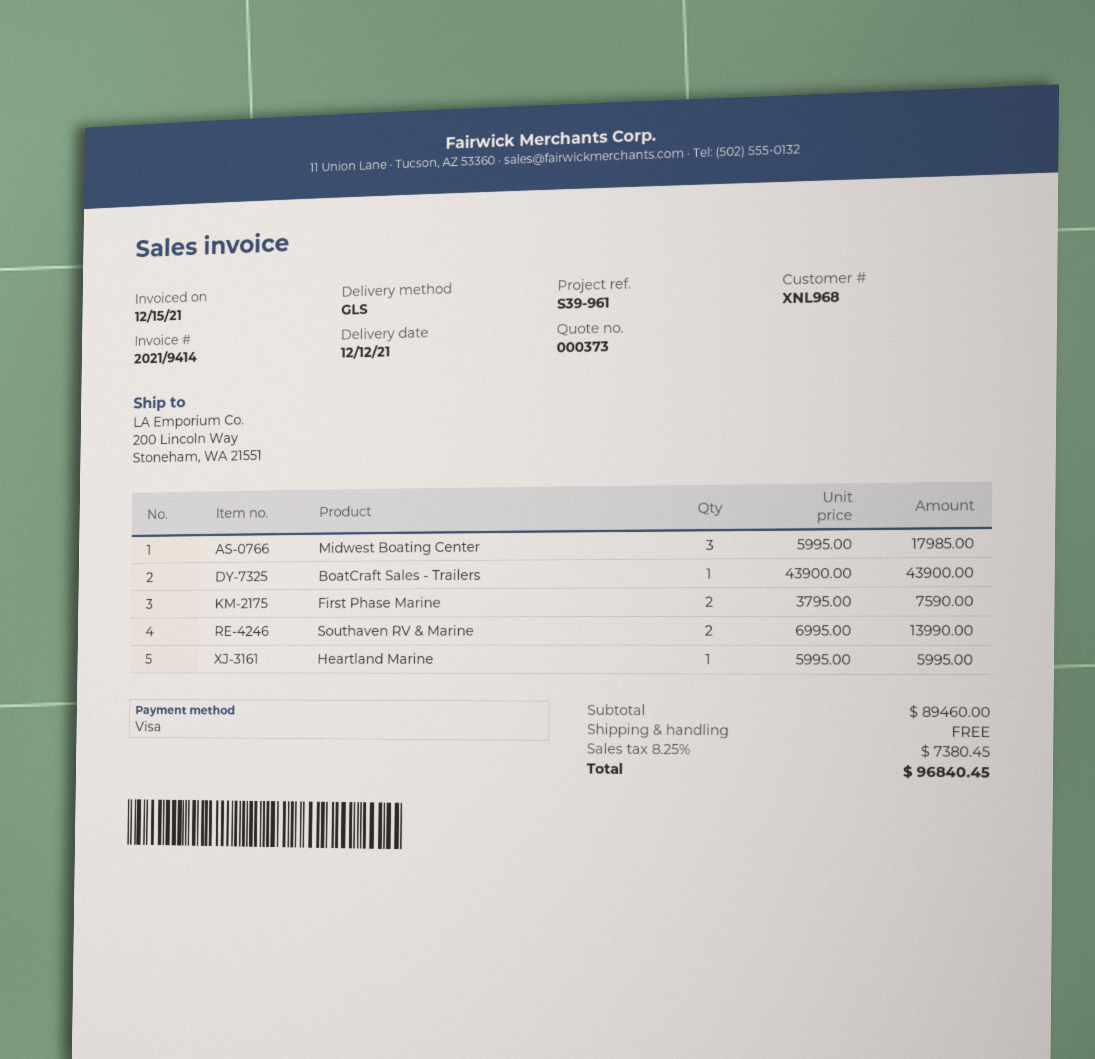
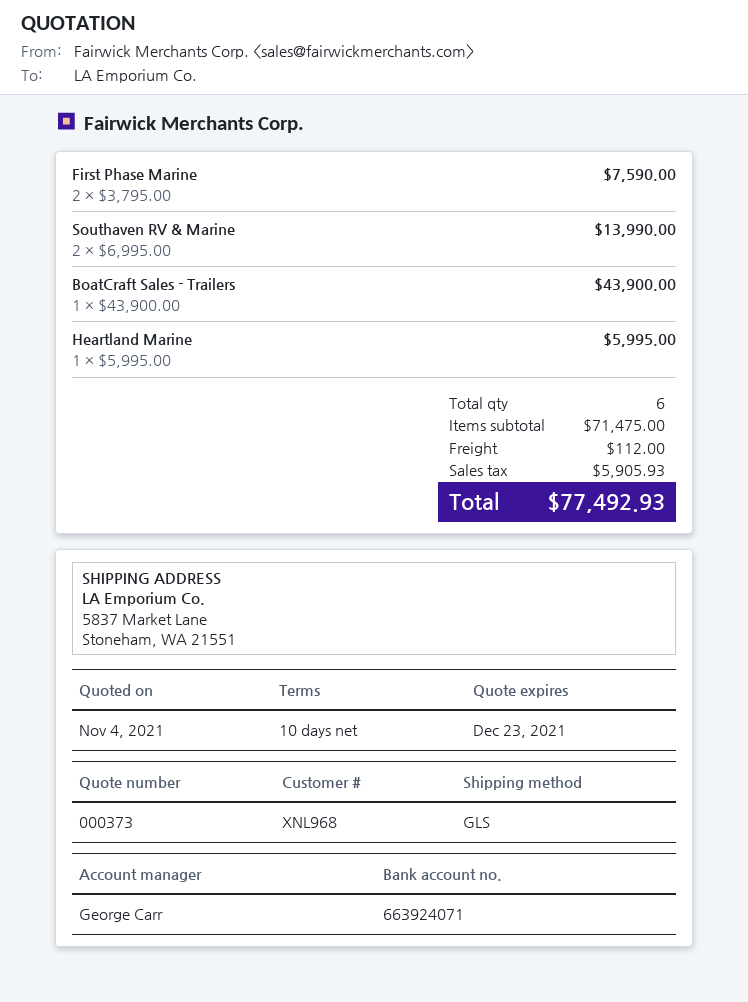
ship to: 200 Lincoln Way, Stoneham, WA 21551 -> 5837 Market Lane, Stoneham, WA 21551
Midwest Boating Center: 3 x 5995.00 = 17985.00 -> none
subtotal: 89460.00 -> 71475.00
shipping: 0.00 -> 112.00
tax: 7380.45 -> 5905.93
total: 96840.45 -> 77492.93

